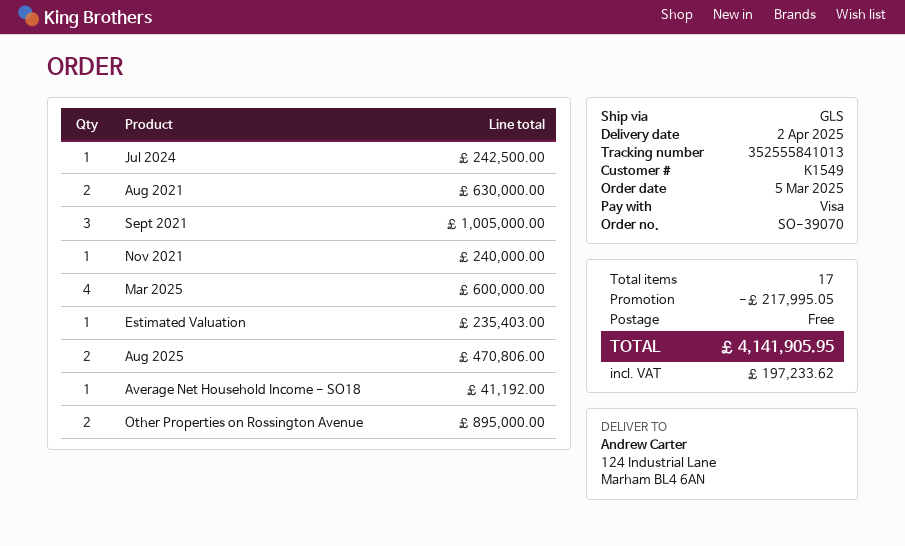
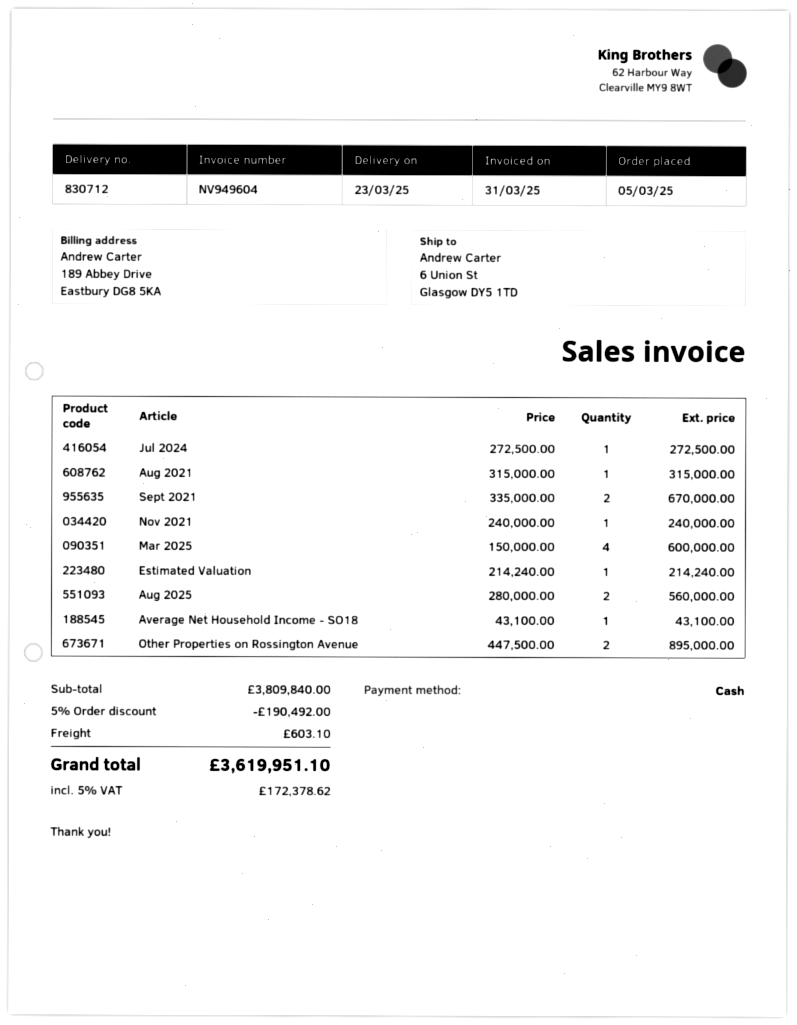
delivery date: 2025-04-02 -> 2025-03-23
payment method: Visa -> cash
ship to: 124 Industrial Lane, Marham BL4 6AN -> 6 Union St, Glasgow DY5 1TD
Jul 2024: 1 for 242500.00 -> 1 for 272500.00
Aug 2021: 2 for 630000.00 -> 1 for 315000.00
Sept 2021: 3 for 1005000.00 -> 2 for 670000.00
Estimated Valuation: 1 for 235403.00 -> 1 for 214240.00
Aug 2025: 2 for 470806.00 -> 2 for 560000.00
Average Net Household Income - SO18: 1 for 41192.00 -> 1 for 43100.00
discount: 217995.05 -> 190492.00
shipping: 0.00 -> 603.10
tax: 197233.62 -> 172378.62
total: 4141905.95 -> 3619951.10

